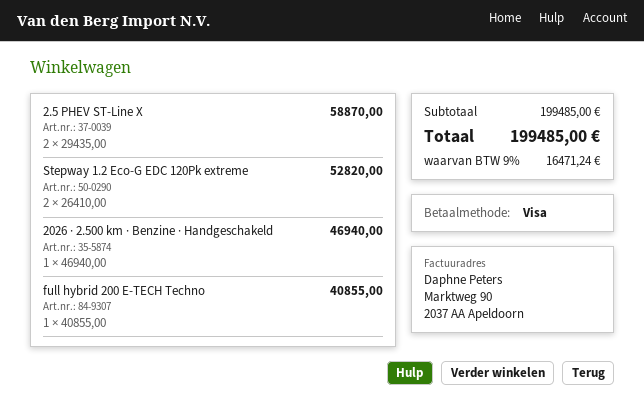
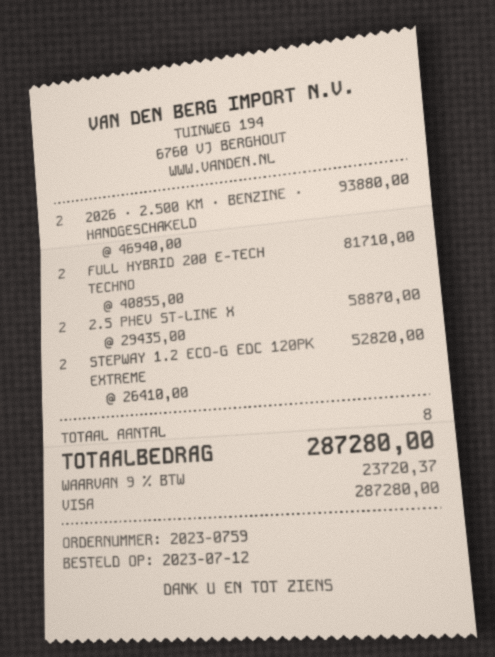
2026 · 2.500 km · Benzine · Handgeschakeld: 1 x 46940.00 = 46940.00 -> 2 x 46940.00 = 93880.00
full hybrid 200 E-TECH Techno: 1 x 40855.00 = 40855.00 -> 2 x 40855.00 = 81710.00
tax: 9% = 16471.24 -> 9% = 23720.37
total: 199485.00 -> 287280.00

